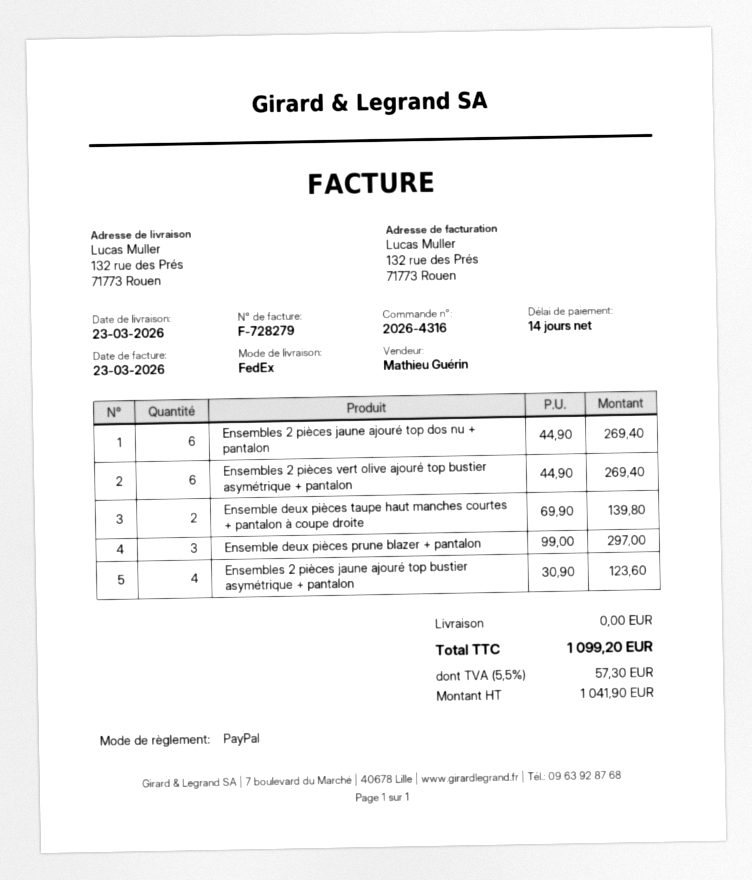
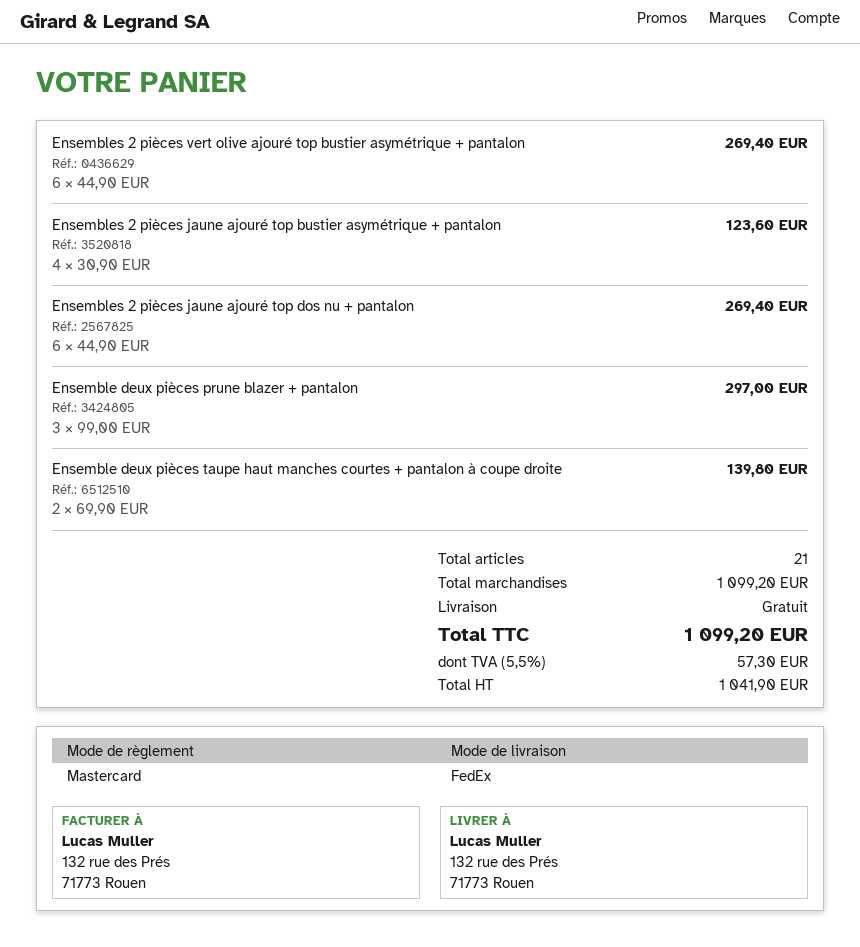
payment method: PayPal -> Mastercard

